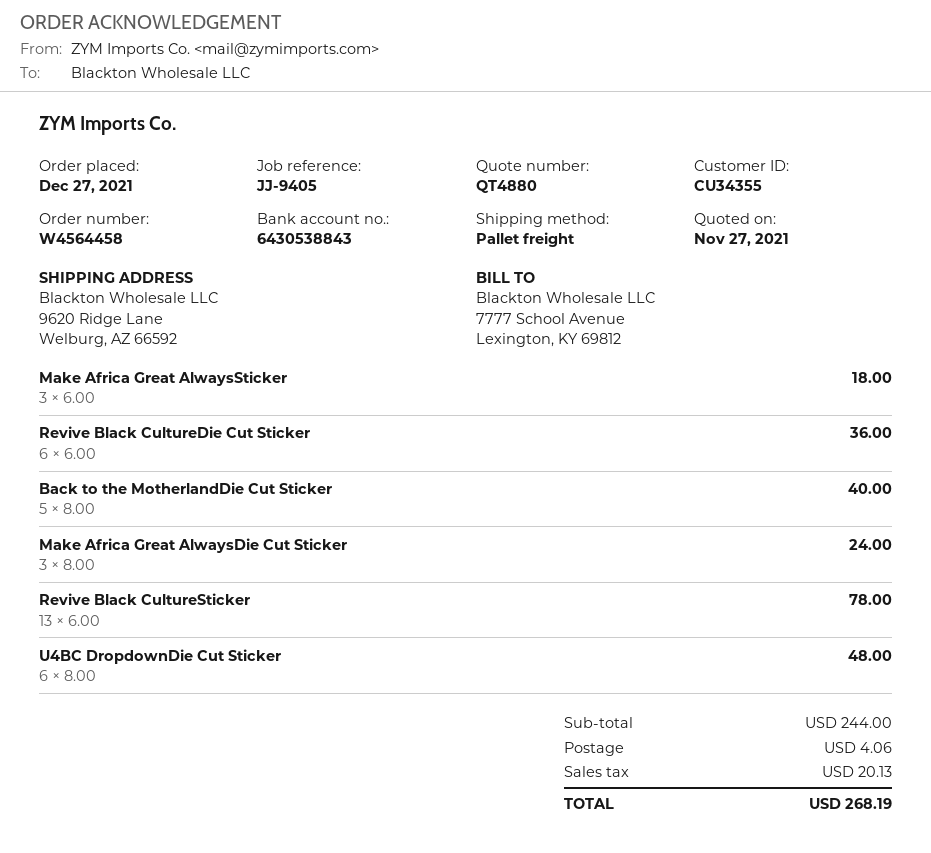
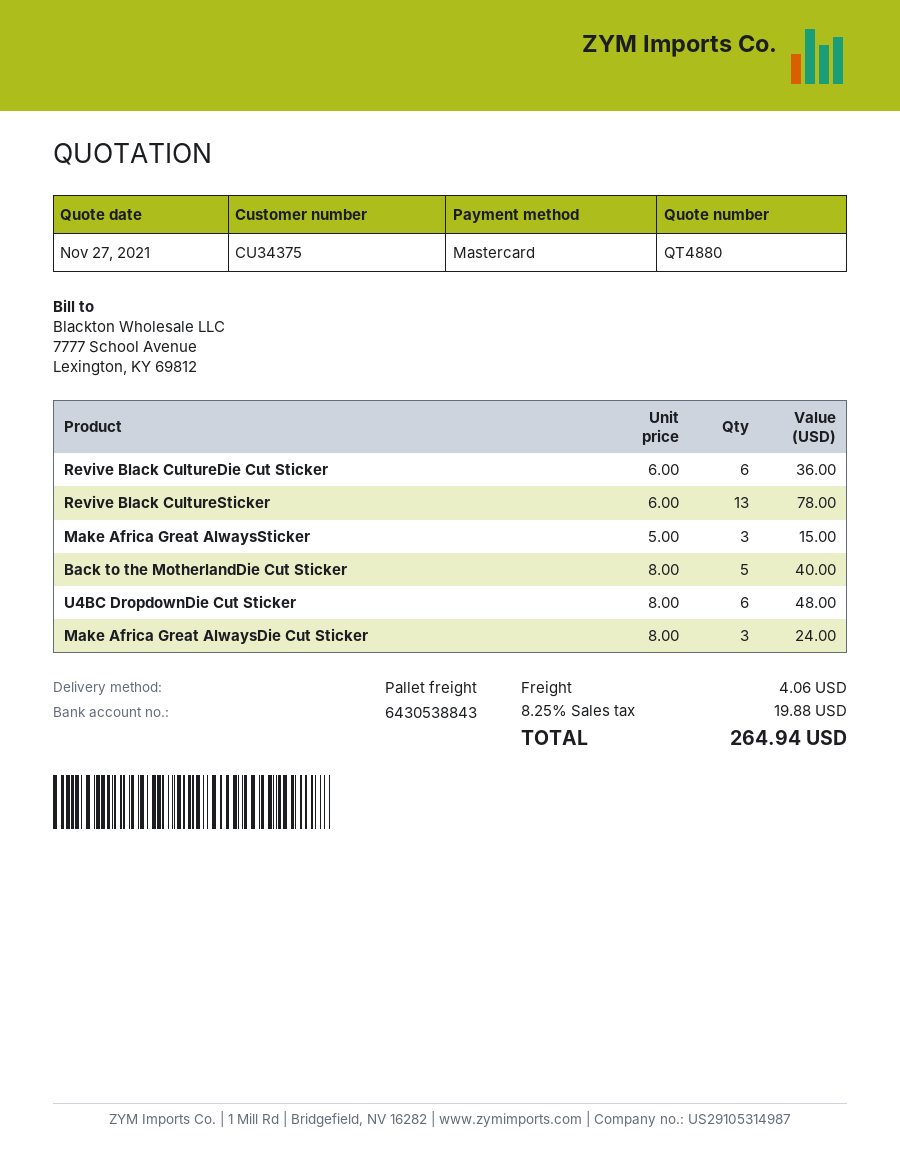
customer number: CU34355 -> CU34375
Make Africa Great AlwaysSticker: 3 x 6.00 = 18.00 -> 3 x 5.00 = 15.00
tax: 20.13 -> 19.88
total: 268.19 -> 264.94

